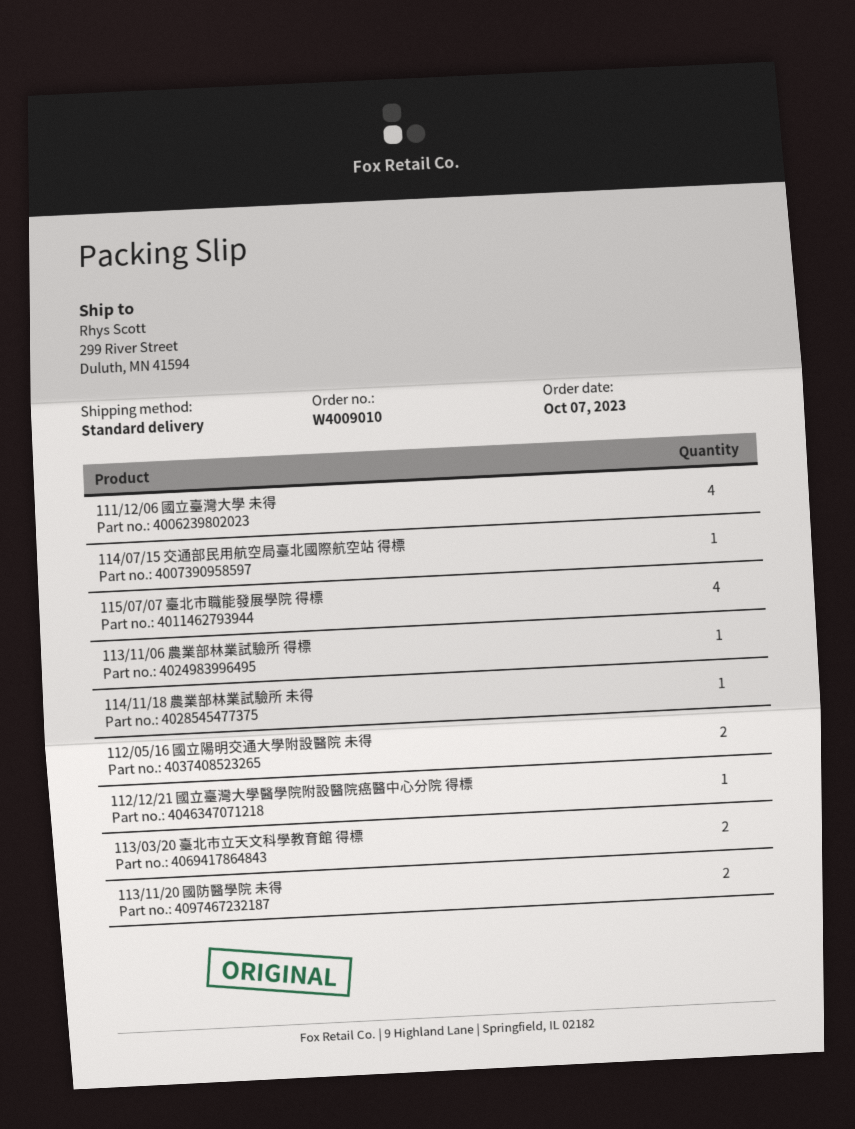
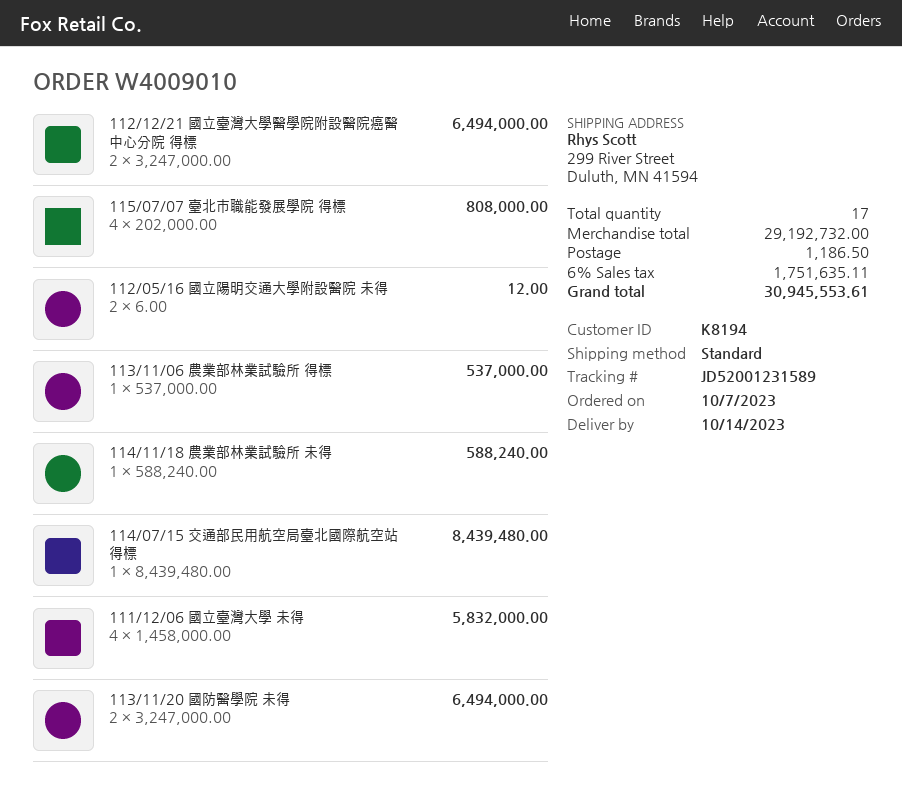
112/12/21 國立臺灣大學醫學院附設醫院癌醫中心分院 得標: 1 -> 2
113/03/20 臺北市立天文科學教育館 得標: 2 -> none

